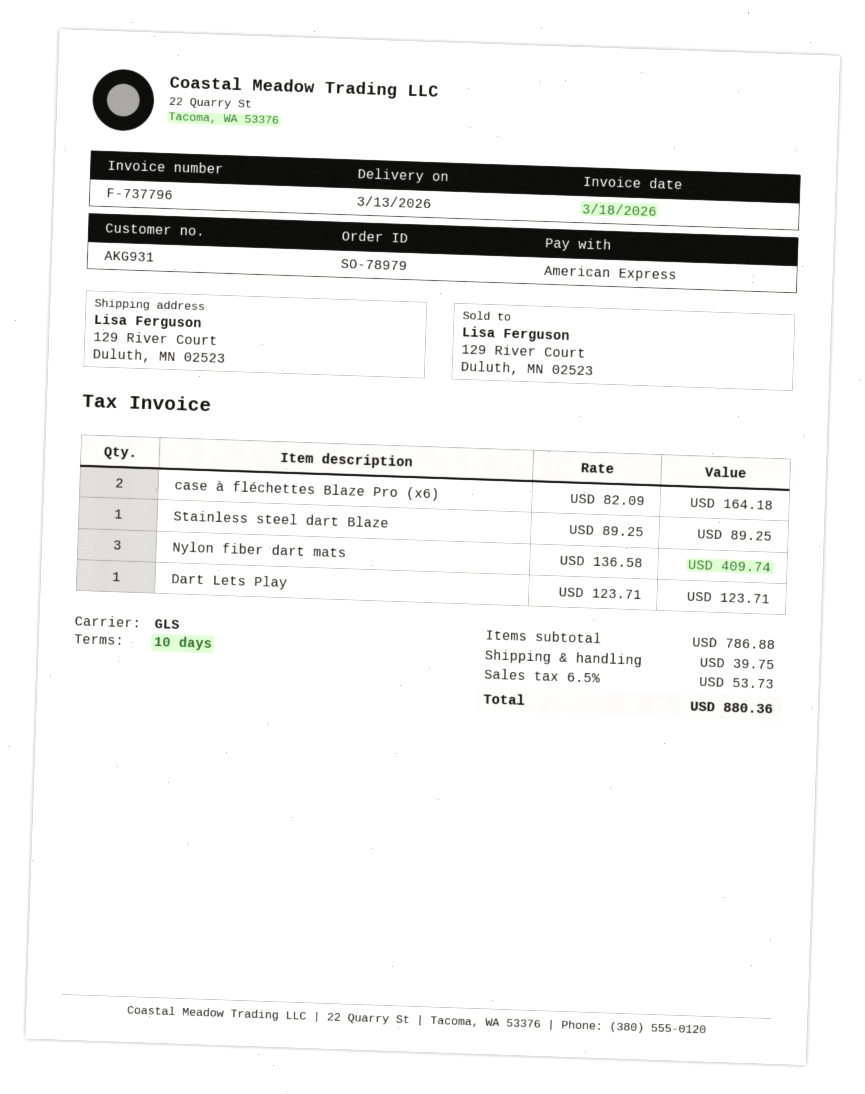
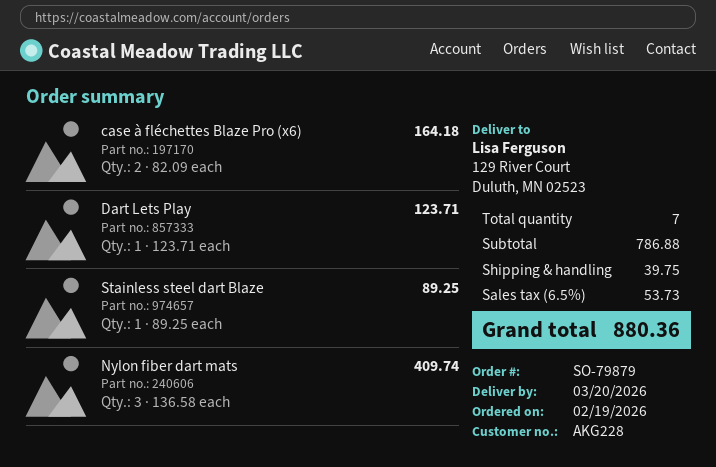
order number: SO-78979 -> SO-79879
delivery date: 2026-03-13 -> 2026-03-20
customer number: AKG931 -> AKG228

